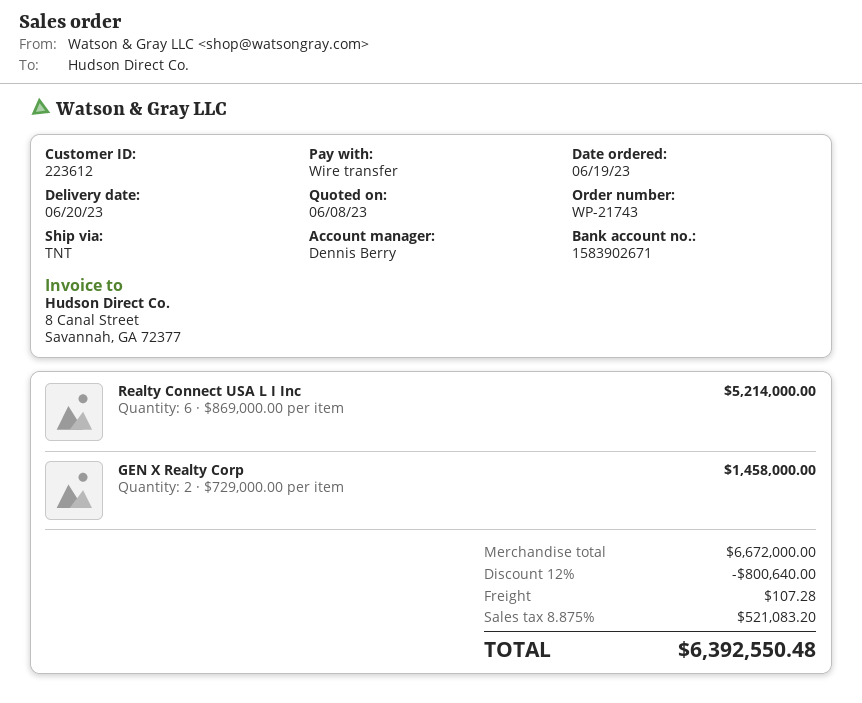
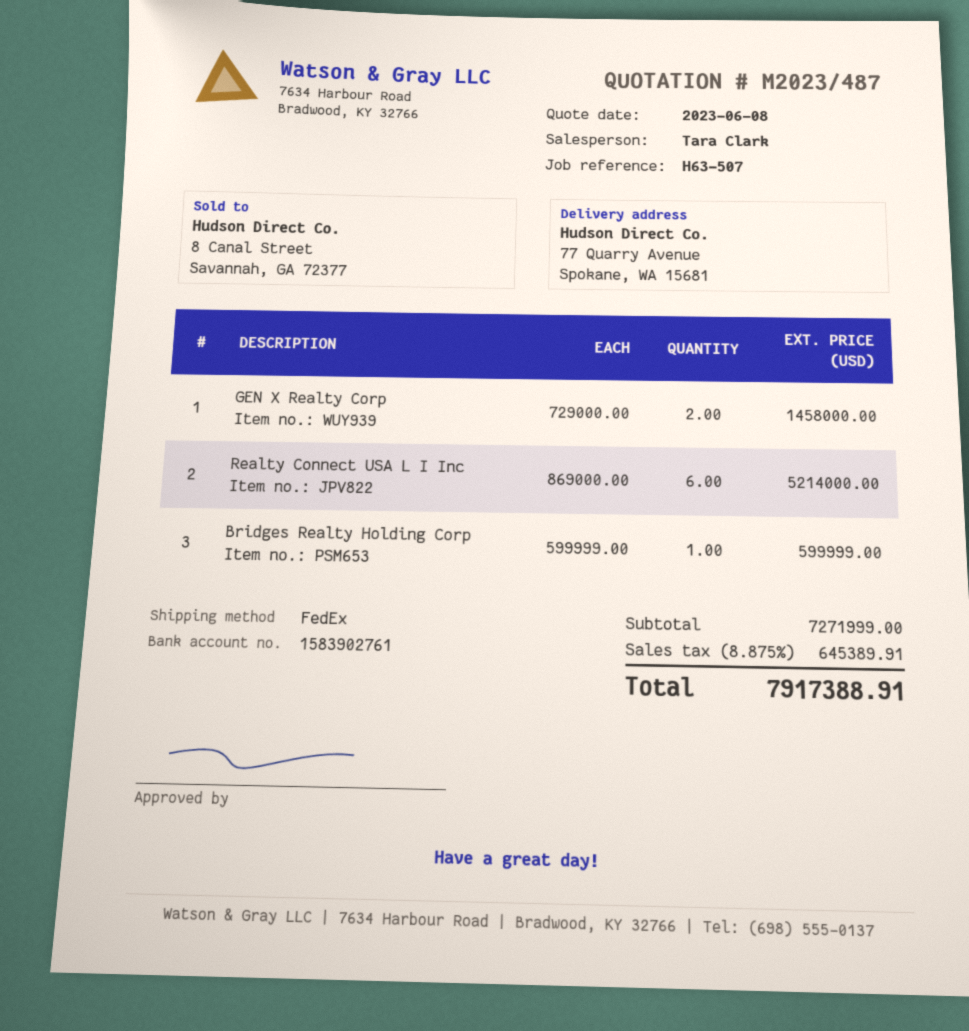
sales rep: Dennis Berry -> Tara Clark
bank account: 1583902671 -> 1583902761
shipping method: TNT -> FedEx
Bridges Realty Holding Corp: none -> 1 x 599999.00 = 599999.00
subtotal: 6672000.00 -> 7271999.00
discount: 12% = 800640.00 -> none
shipping: 107.28 -> none
tax: 8.875% = 521083.20 -> 8.875% = 645389.91
total: 6392550.48 -> 7917388.91

